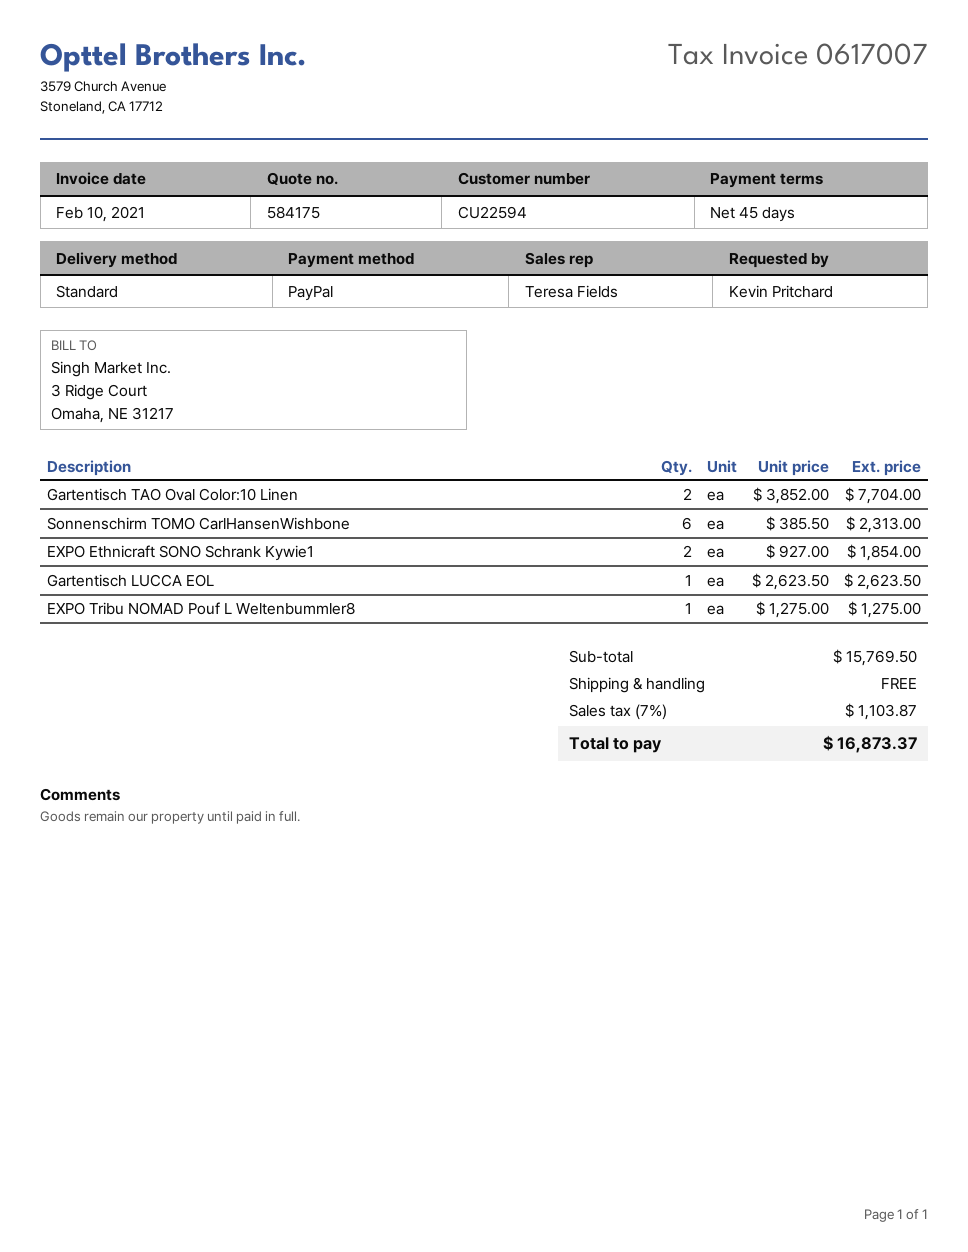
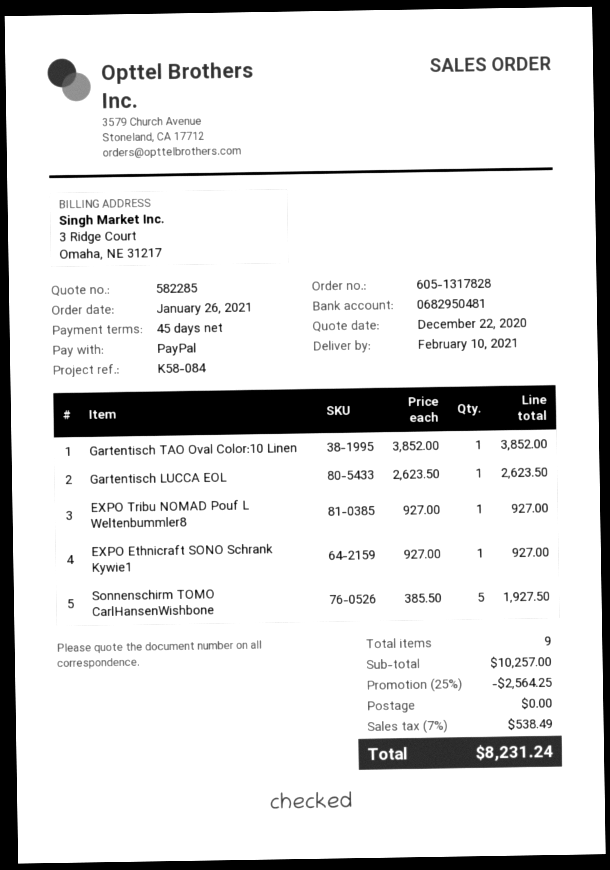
quote number: 584175 -> 582285
Gartentisch TAO Oval Color:10 Linen: 2 x 3852.00 = 7704.00 -> 1 x 3852.00 = 3852.00
Sonnenschirm TOMO CarlHansenWishbone: 6 x 385.50 = 2313.00 -> 5 x 385.50 = 1927.50
EXPO Ethnicraft SONO Schrank Kywie1: 2 x 927.00 = 1854.00 -> 1 x 927.00 = 927.00
EXPO Tribu NOMAD Pouf L Weltenbummler8: 1 x 1275.00 = 1275.00 -> 1 x 927.00 = 927.00
subtotal: 15769.50 -> 10257.00
discount: none -> 25% = 2564.25
tax: 7% = 1103.87 -> 7% = 538.49
total: 16873.37 -> 8231.24

